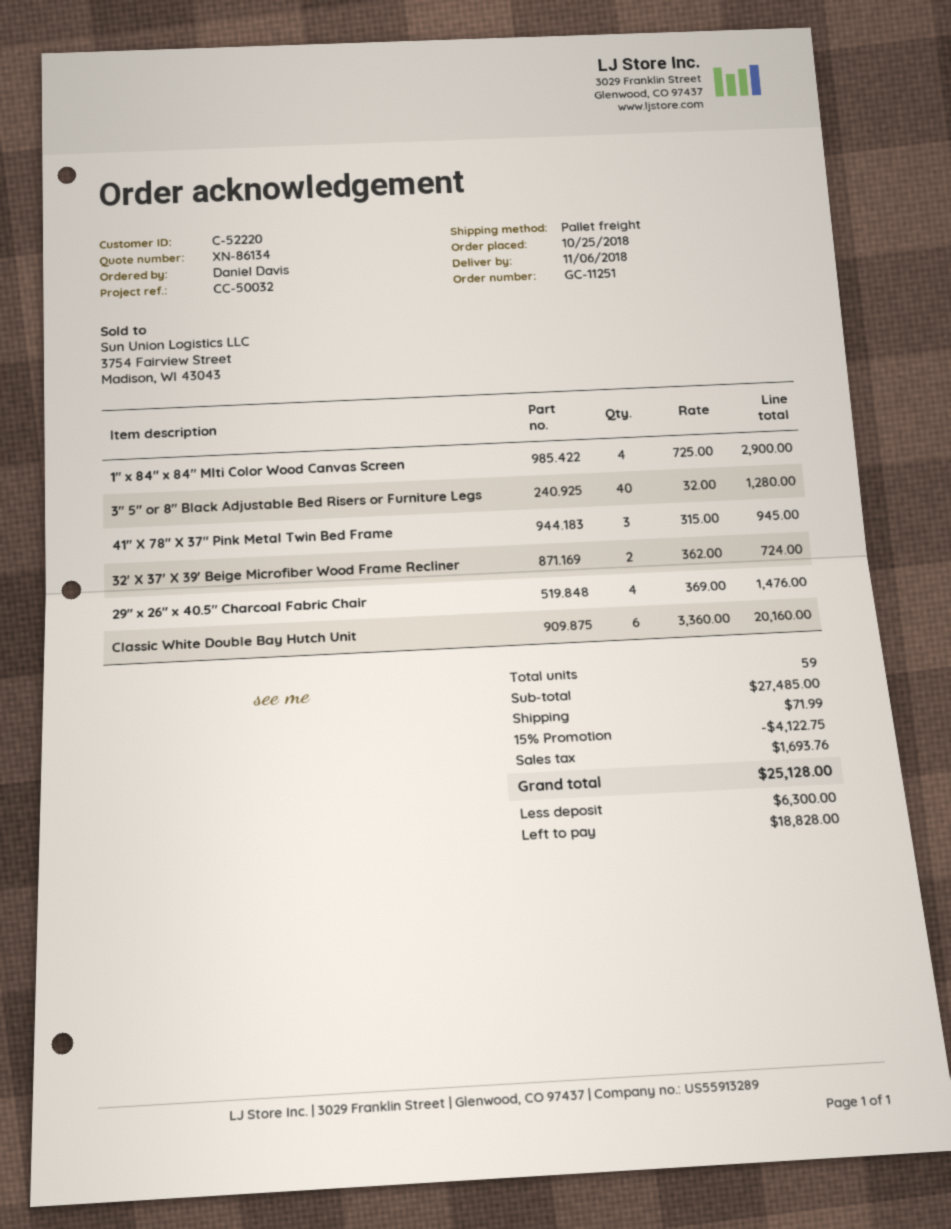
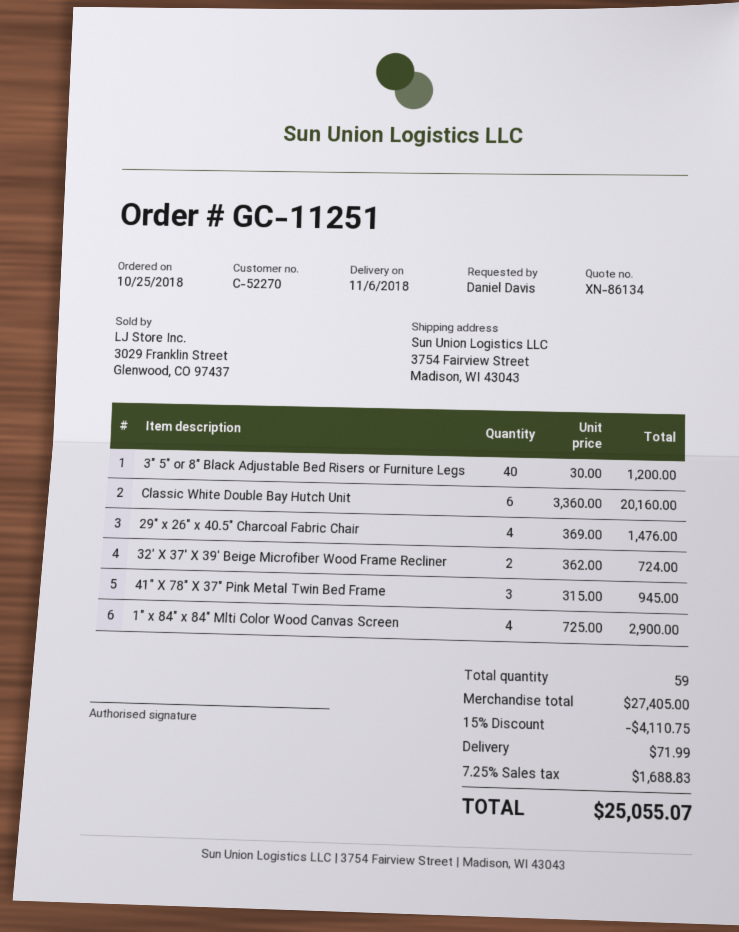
customer number: C-52220 -> C-52270
3" 5" or 8" Black Adjustable Bed Risers or Furniture Legs: 40 x 32.00 = 1280.00 -> 40 x 30.00 = 1200.00
subtotal: 27485.00 -> 27405.00
discount: 15% = 4122.75 -> 15% = 4110.75
tax: 1693.76 -> 1688.83
total: 25128.00 -> 25055.07

